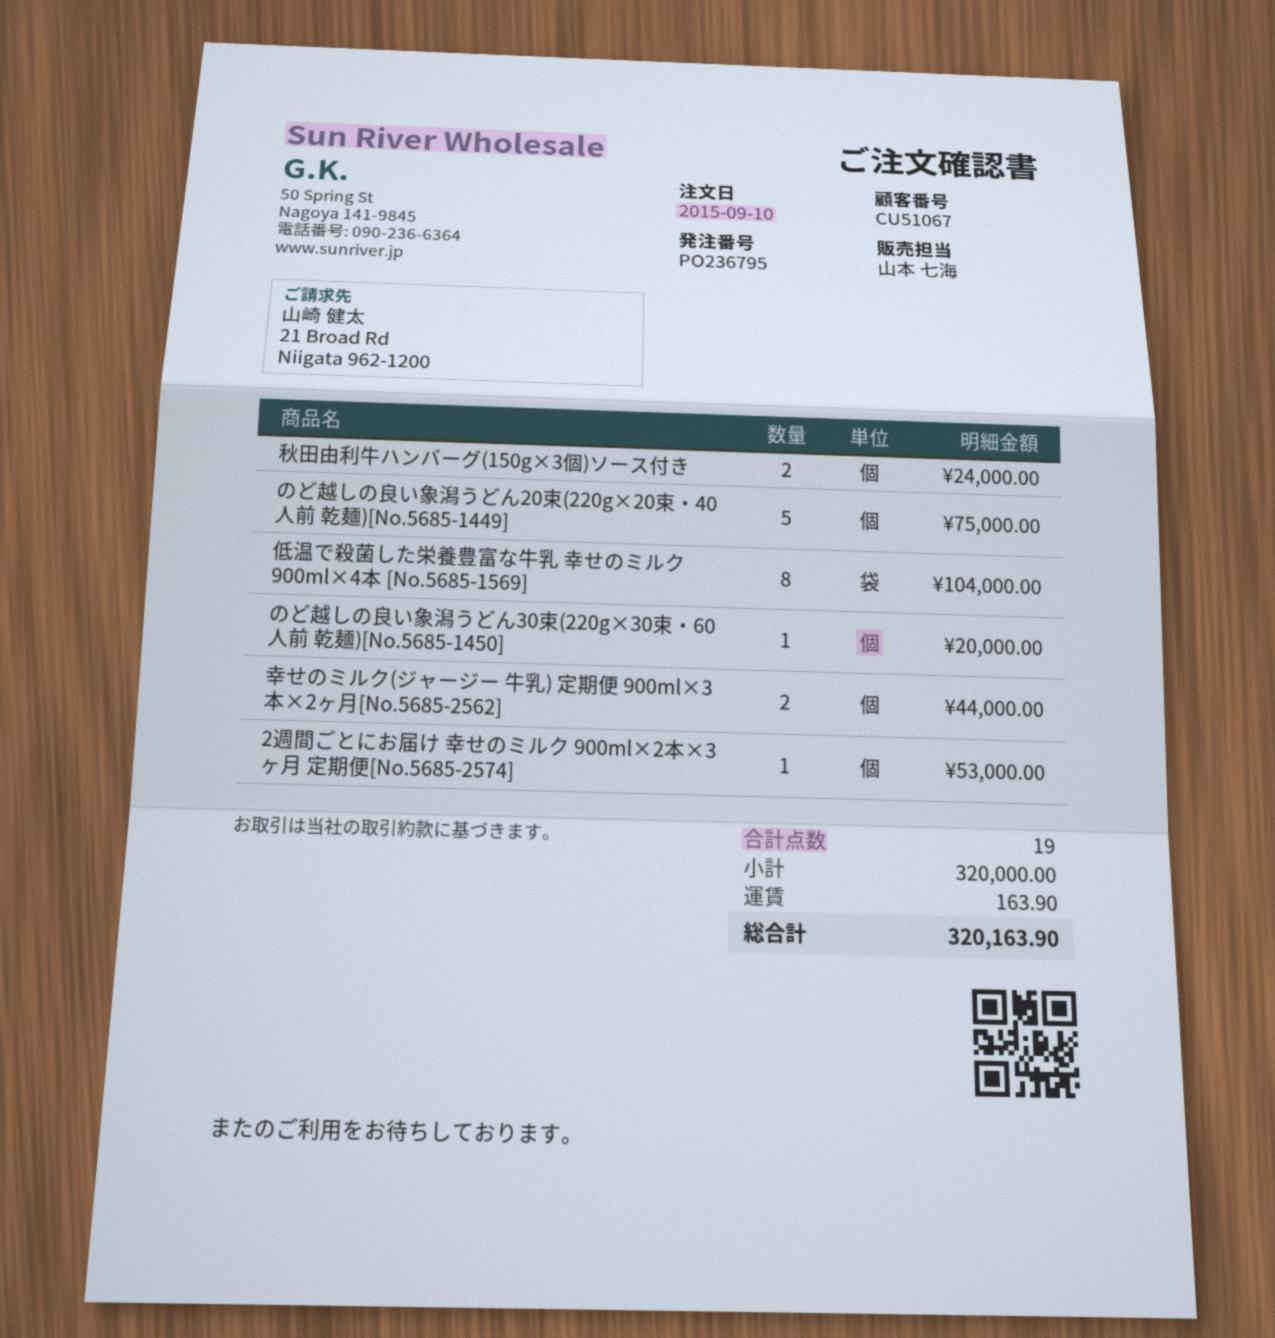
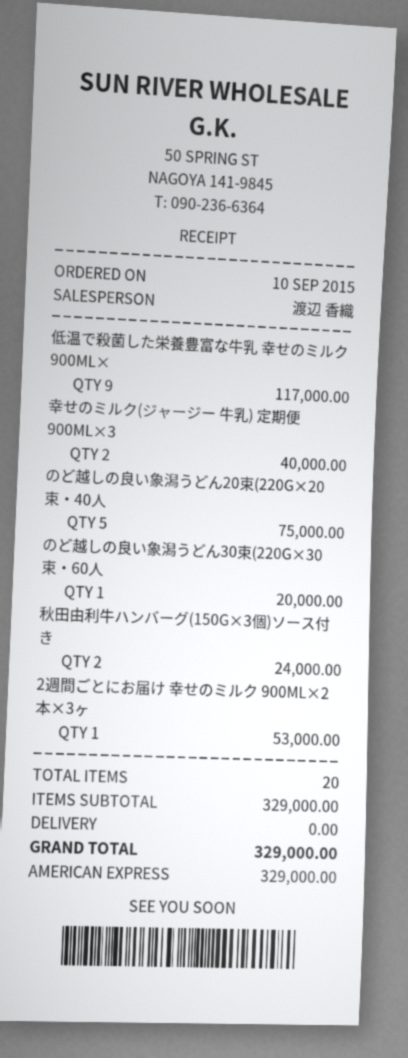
sales rep: 山本 七海 -> 渡辺 香織
低温で殺菌した栄養豊富な牛乳 幸せのミルク 900ml×4本 [No.5685-1569]: 8 for 104000.00 -> 9 for 117000.00
幸せのミルク(ジャージー 牛乳) 定期便 900ml×3本×2ヶ月[No.5685-2562]: 2 for 44000.00 -> 2 for 40000.00
total quantity: 19 -> 20
subtotal: 320000.00 -> 329000.00
shipping: 163.90 -> 0.00
total: 320163.90 -> 329000.00

